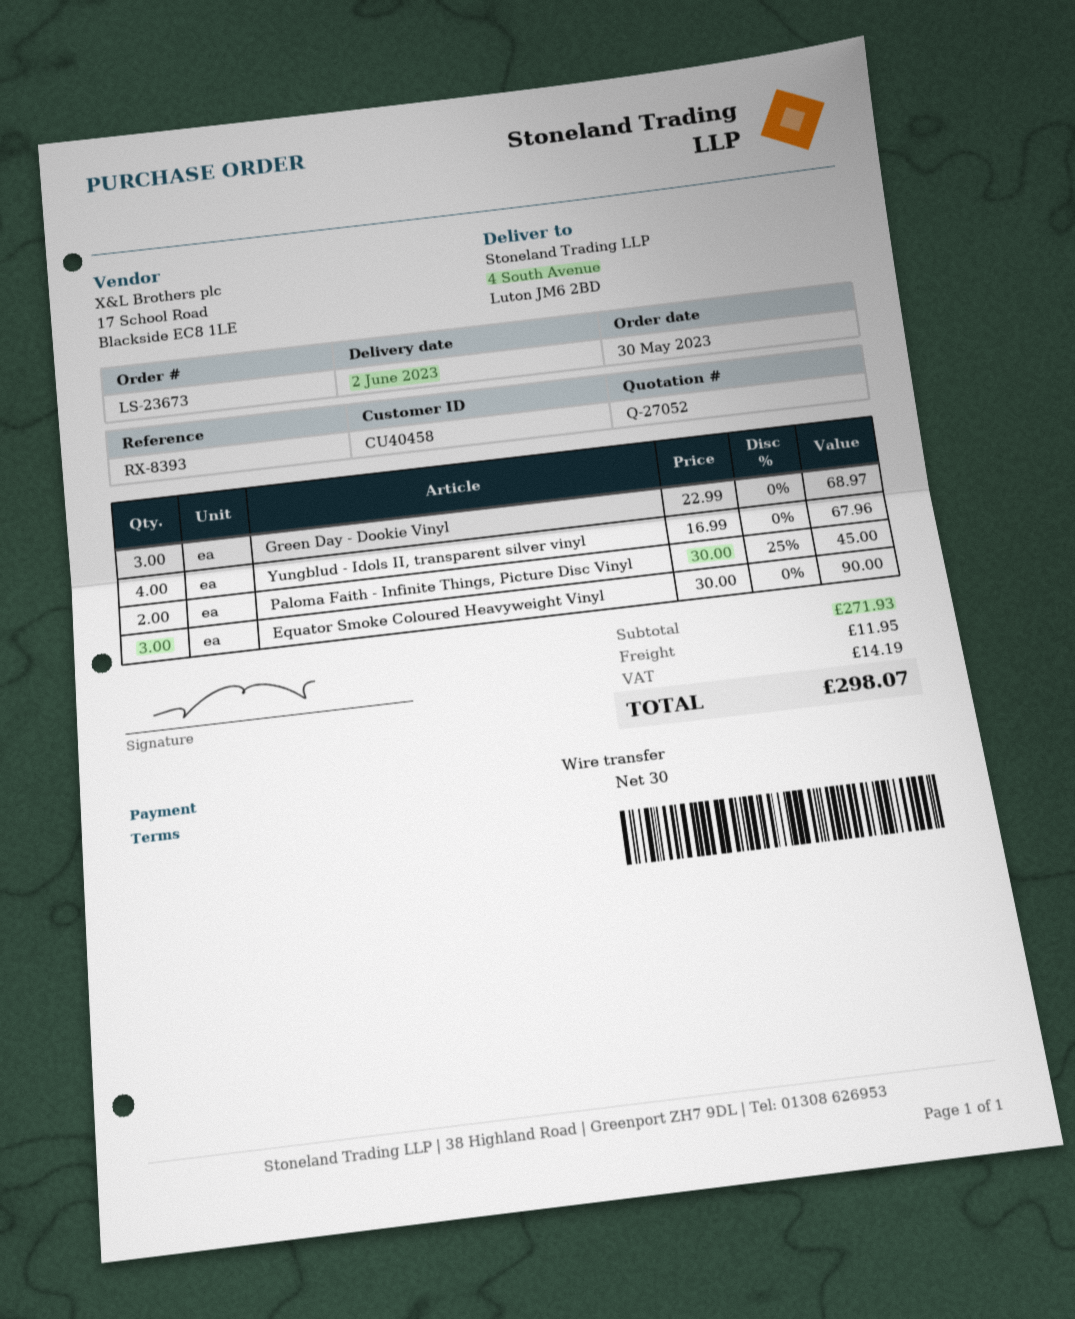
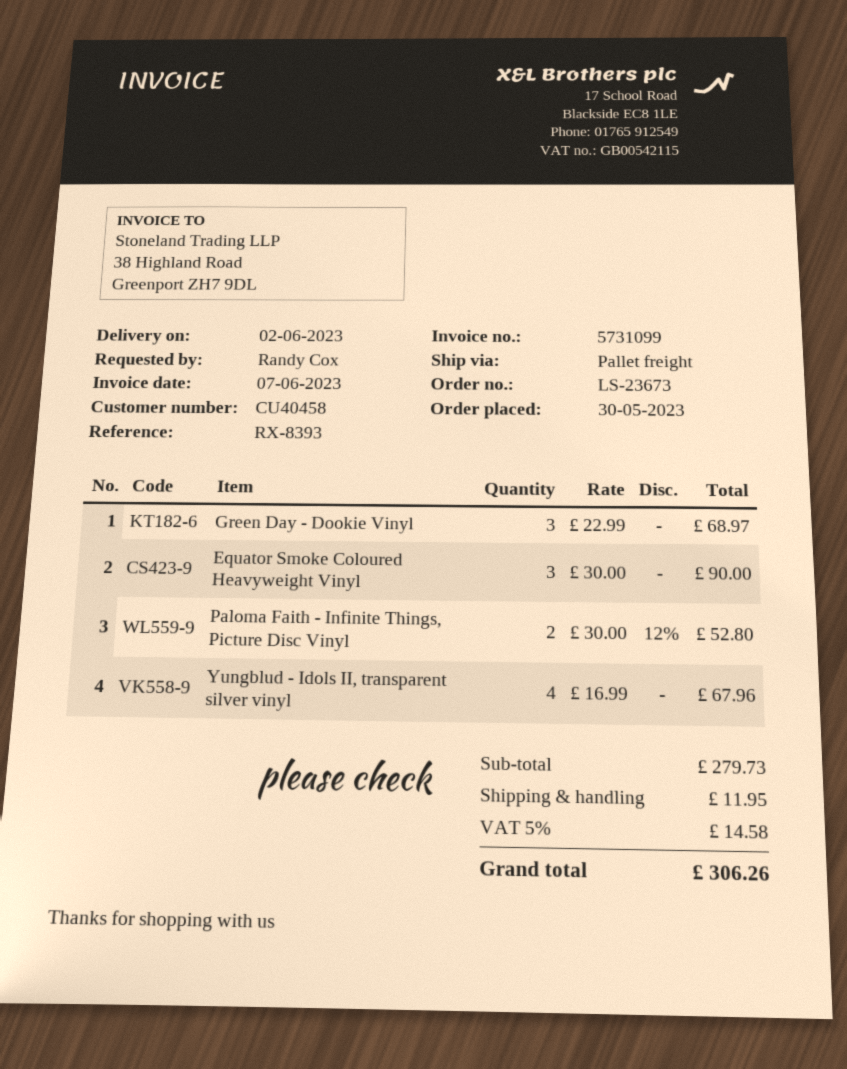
Paloma Faith - Infinite Things, Picture Disc Vinyl: 2 x 30.00 - 25% = 45.00 -> 2 x 30.00 - 12% = 52.80
subtotal: 271.93 -> 279.73
tax: 14.19 -> 14.58
total: 298.07 -> 306.26

